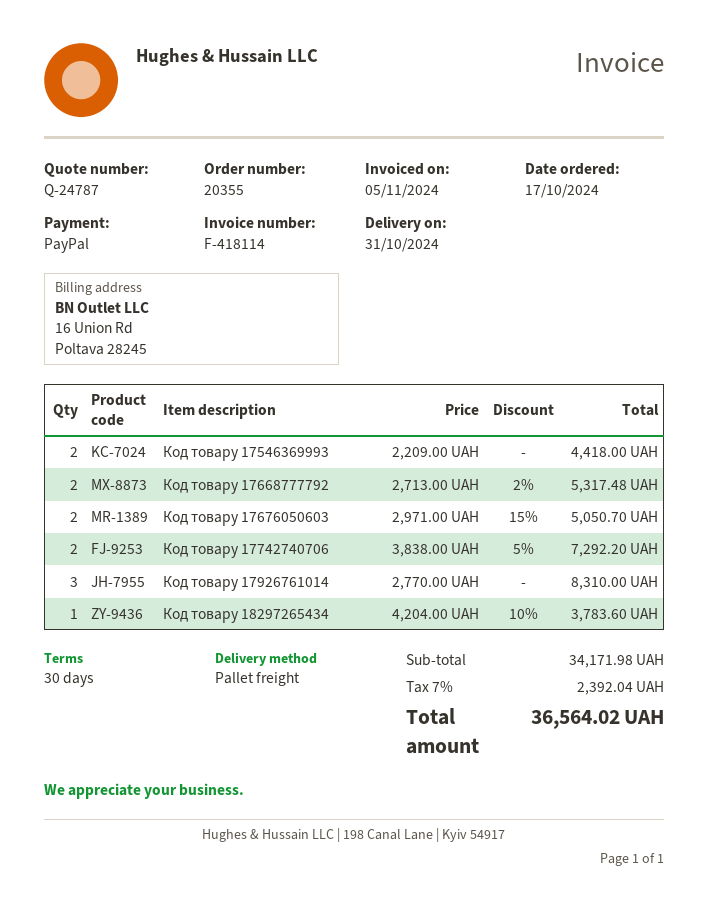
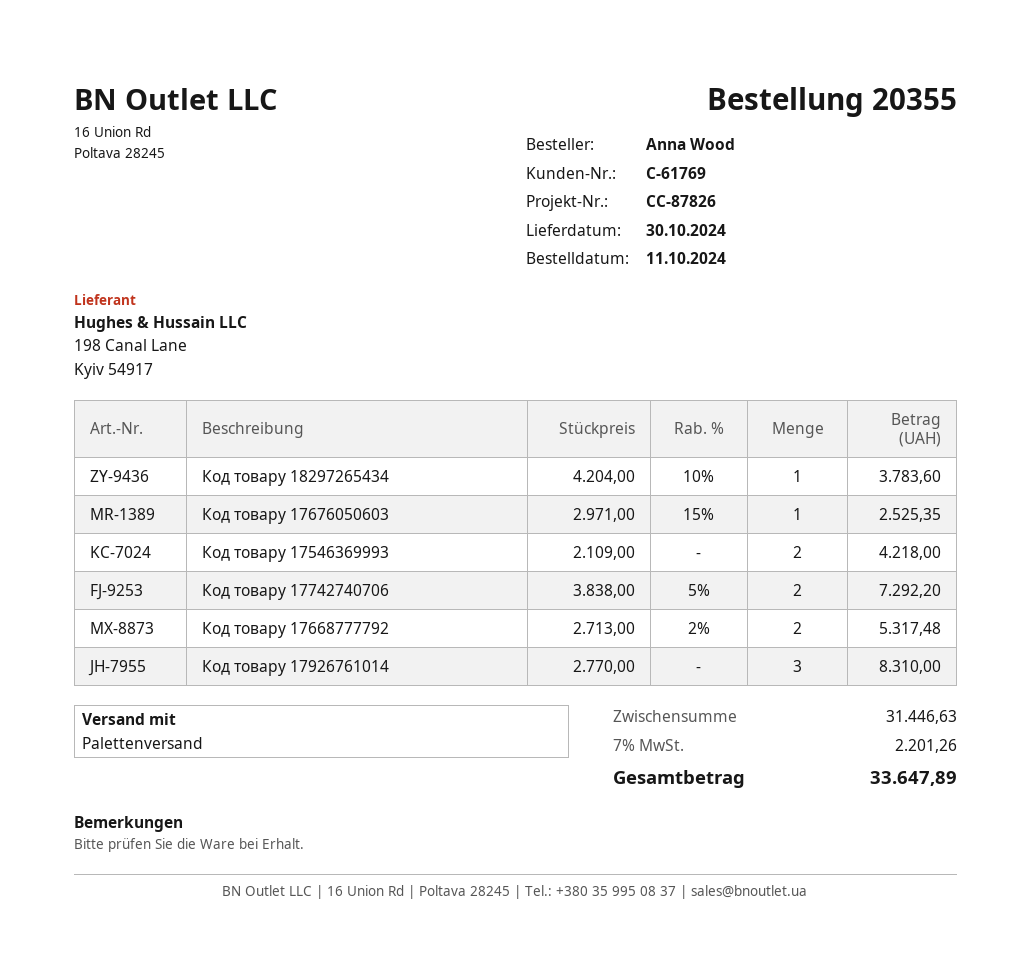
order date: 2024-10-17 -> 2024-10-11
delivery date: 2024-10-31 -> 2024-10-30
Код товару 17546369993: 2 x 2209.00 = 4418.00 -> 2 x 2109.00 = 4218.00
Код товару 17676050603: 2 x 2971.00 - 15% = 5050.70 -> 1 x 2971.00 - 15% = 2525.35
subtotal: 34171.98 -> 31446.63
tax: 7% = 2392.04 -> 7% = 2201.26
total: 36564.02 -> 33647.89

